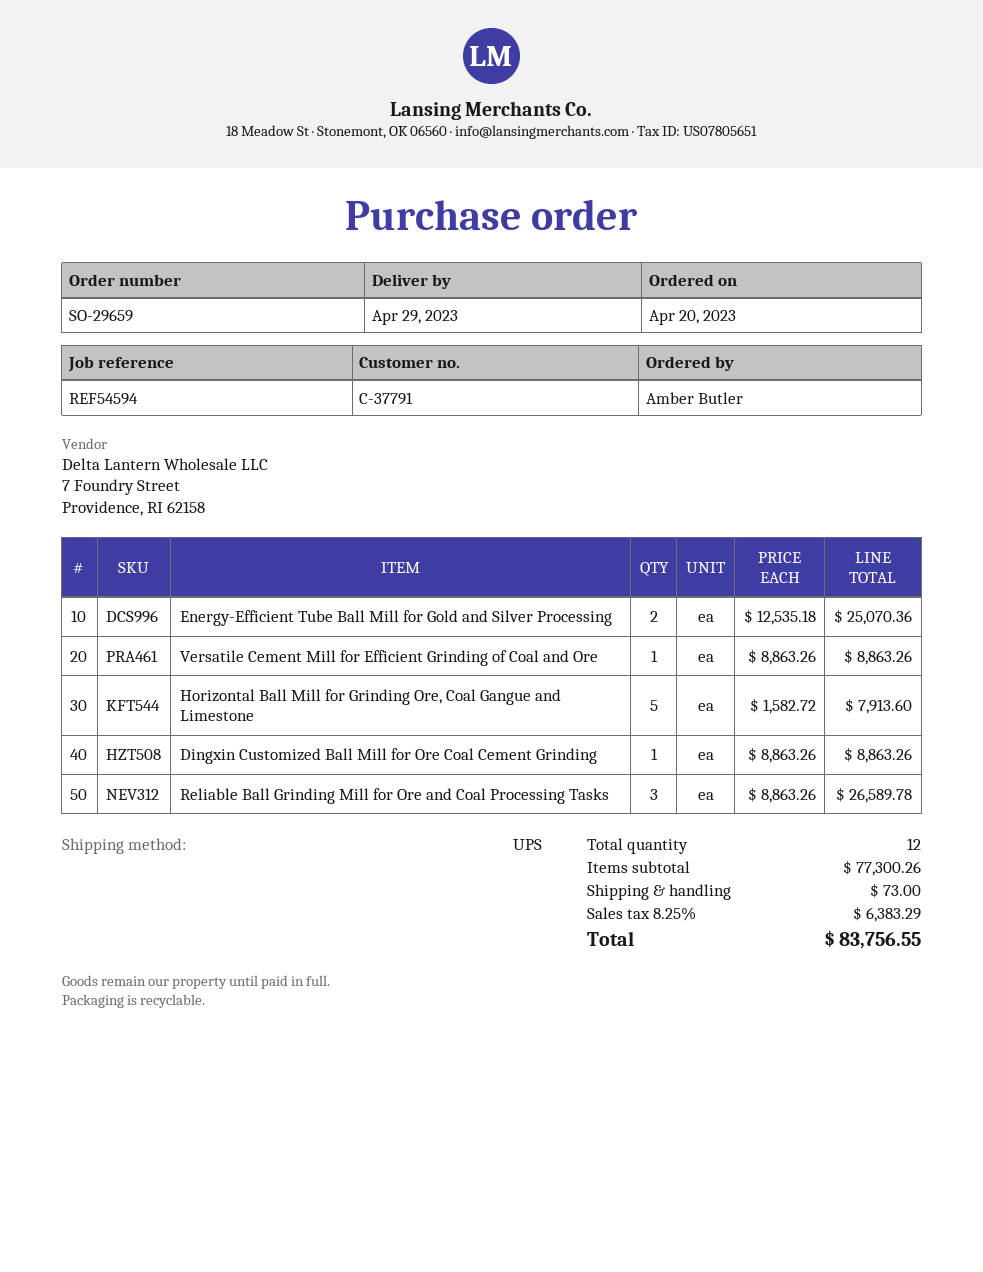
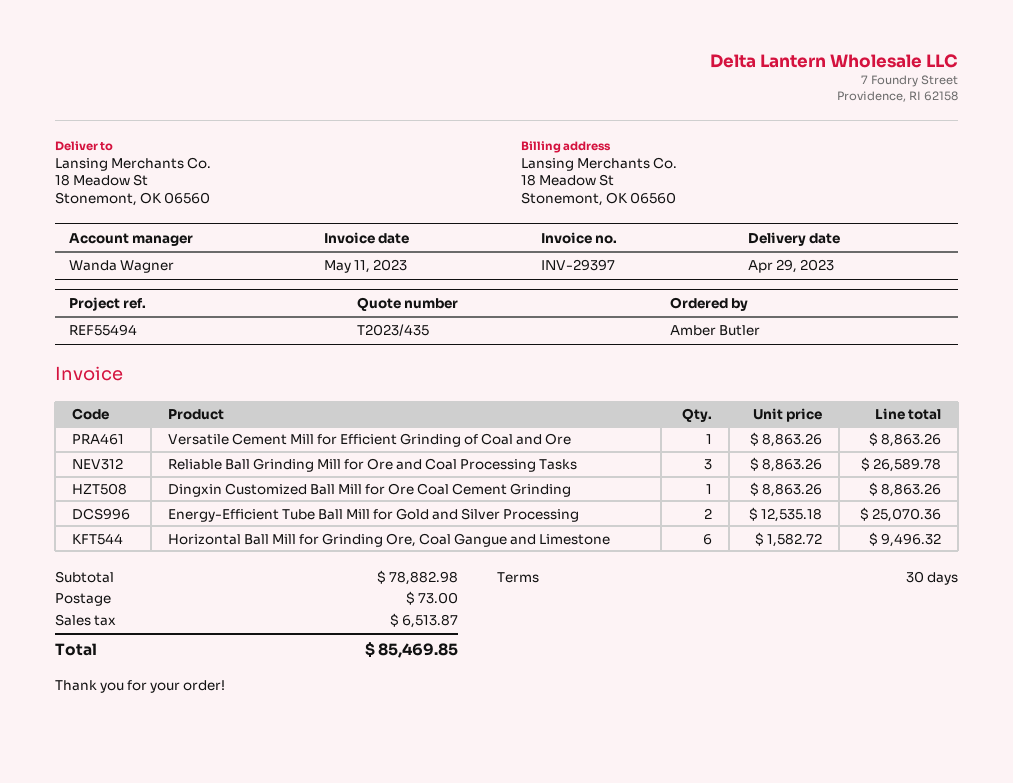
reference: REF54594 -> REF55494
Horizontal Ball Mill for Grinding Ore, Coal Gangue and Limestone: 5 x 1582.72 = 7913.60 -> 6 x 1582.72 = 9496.32
subtotal: 77300.26 -> 78882.98
tax: 6383.29 -> 6513.87
total: 83756.55 -> 85469.85

